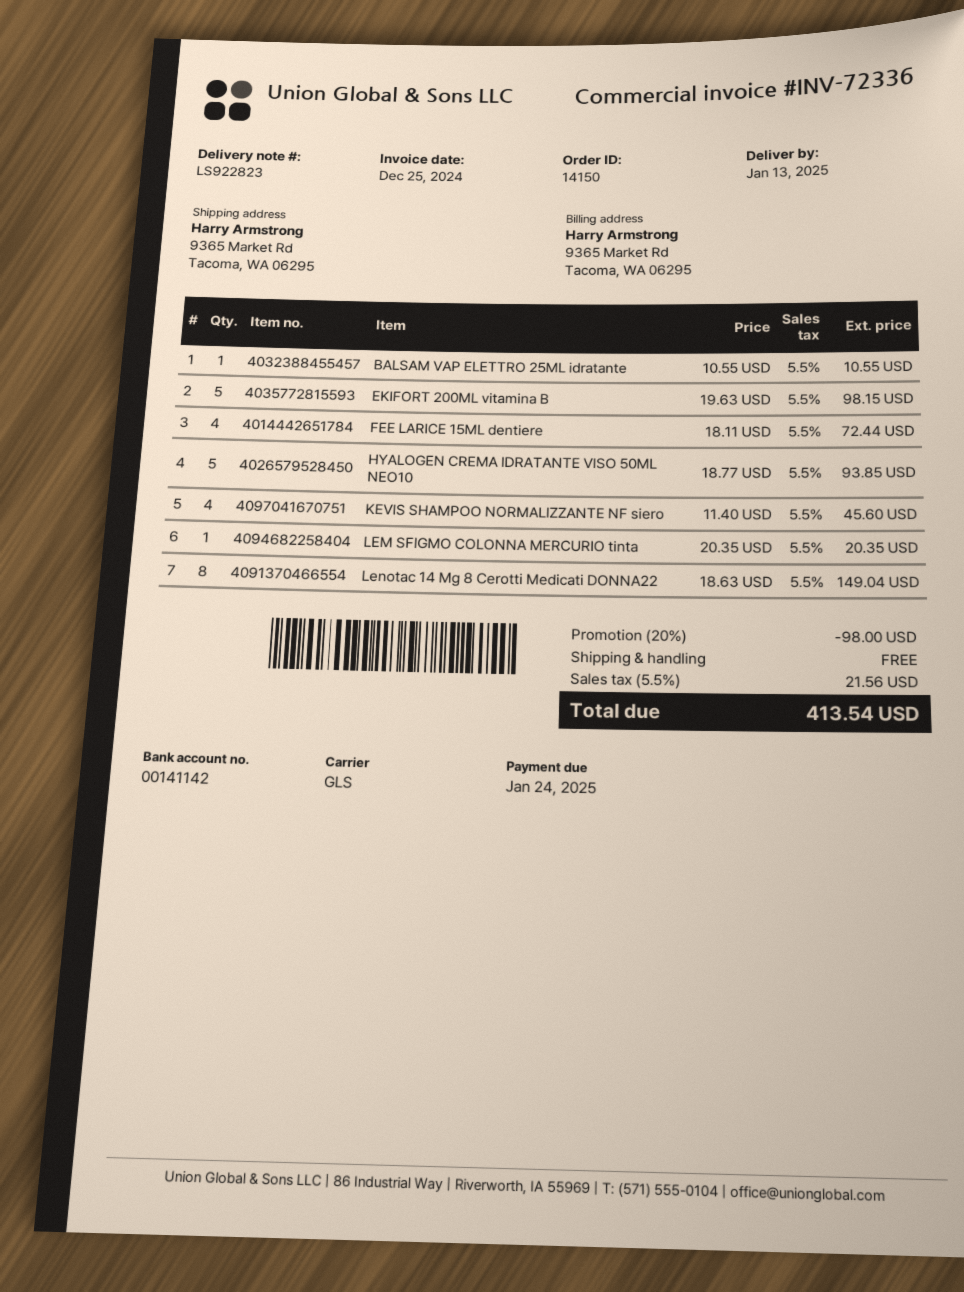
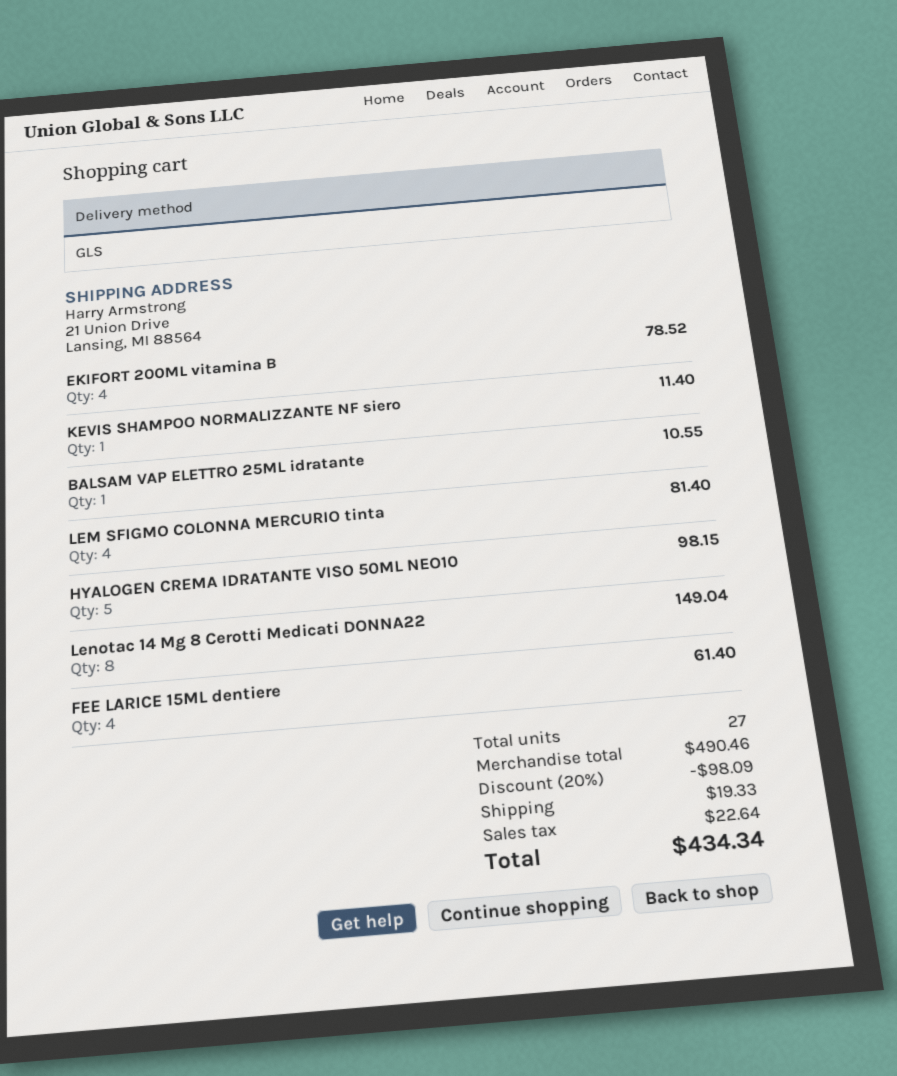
ship to: 9365 Market Rd, Tacoma, WA 06295 -> 21 Union Drive, Lansing, MI 88564
EKIFORT 200ML vitamina B: 5 for 98.15 -> 4 for 78.52
FEE LARICE 15ML dentiere: 4 for 72.44 -> 4 for 61.40
HYALOGEN CREMA IDRATANTE VISO 50ML NEO10: 5 for 93.85 -> 5 for 98.15
KEVIS SHAMPOO NORMALIZZANTE NF siero: 4 for 45.60 -> 1 for 11.40
LEM SFIGMO COLONNA MERCURIO tinta: 1 for 20.35 -> 4 for 81.40
discount: 20% = 98.00 -> 20% = 98.09
shipping: 0.00 -> 19.33
tax: 21.56 -> 22.64
total: 413.54 -> 434.34

